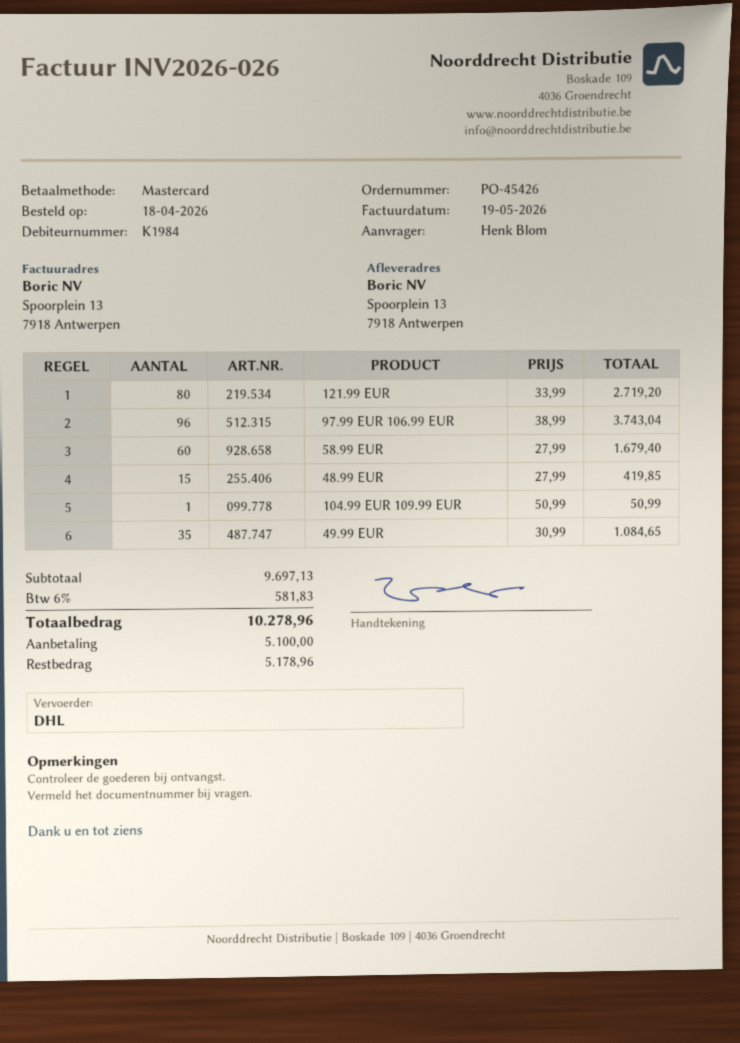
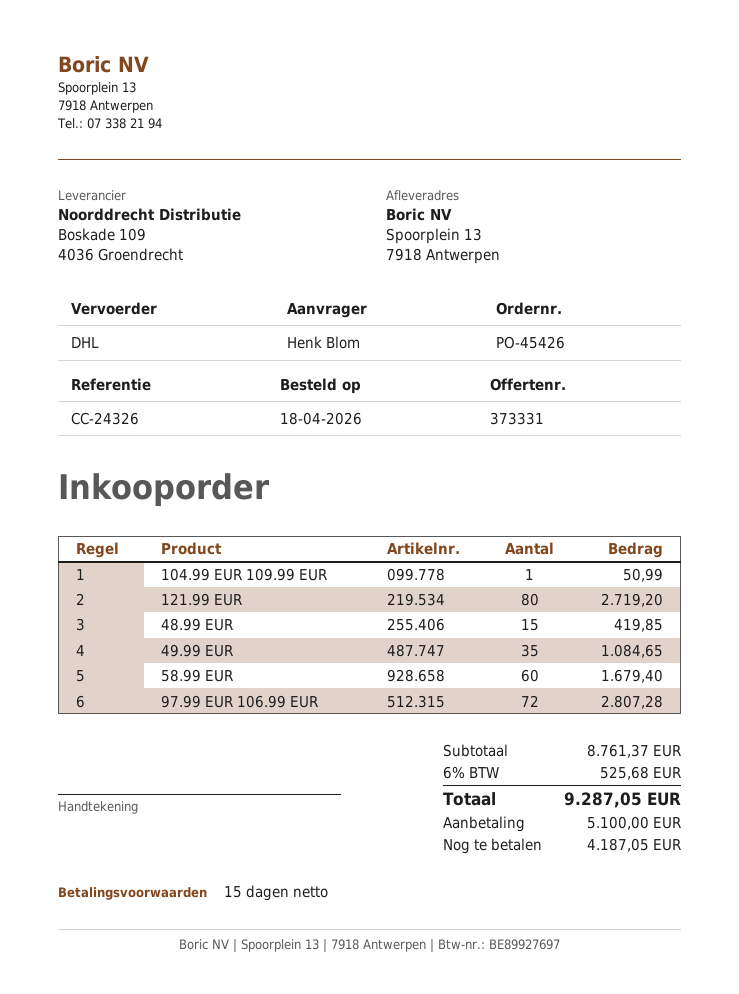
97.99 EUR 106.99 EUR: 96 for 3743.04 -> 72 for 2807.28
subtotal: 9697.13 -> 8761.37
tax: 6% = 581.83 -> 6% = 525.68
total: 10278.96 -> 9287.05
balance: 5178.96 -> 4187.05

